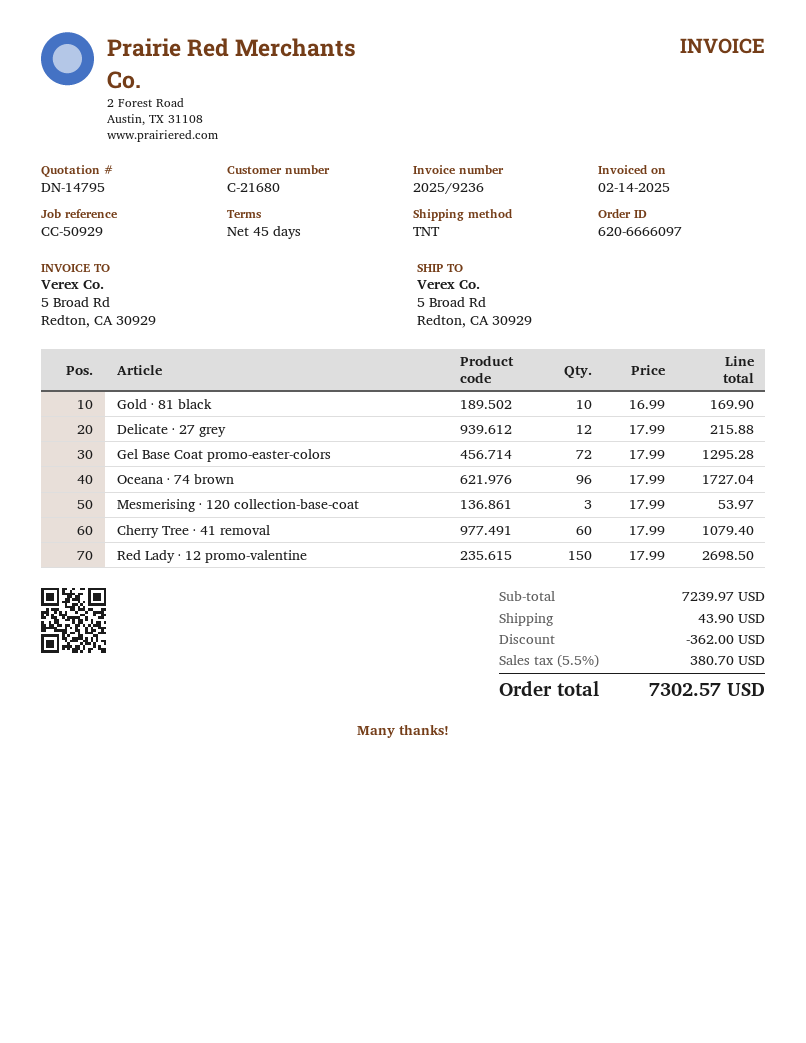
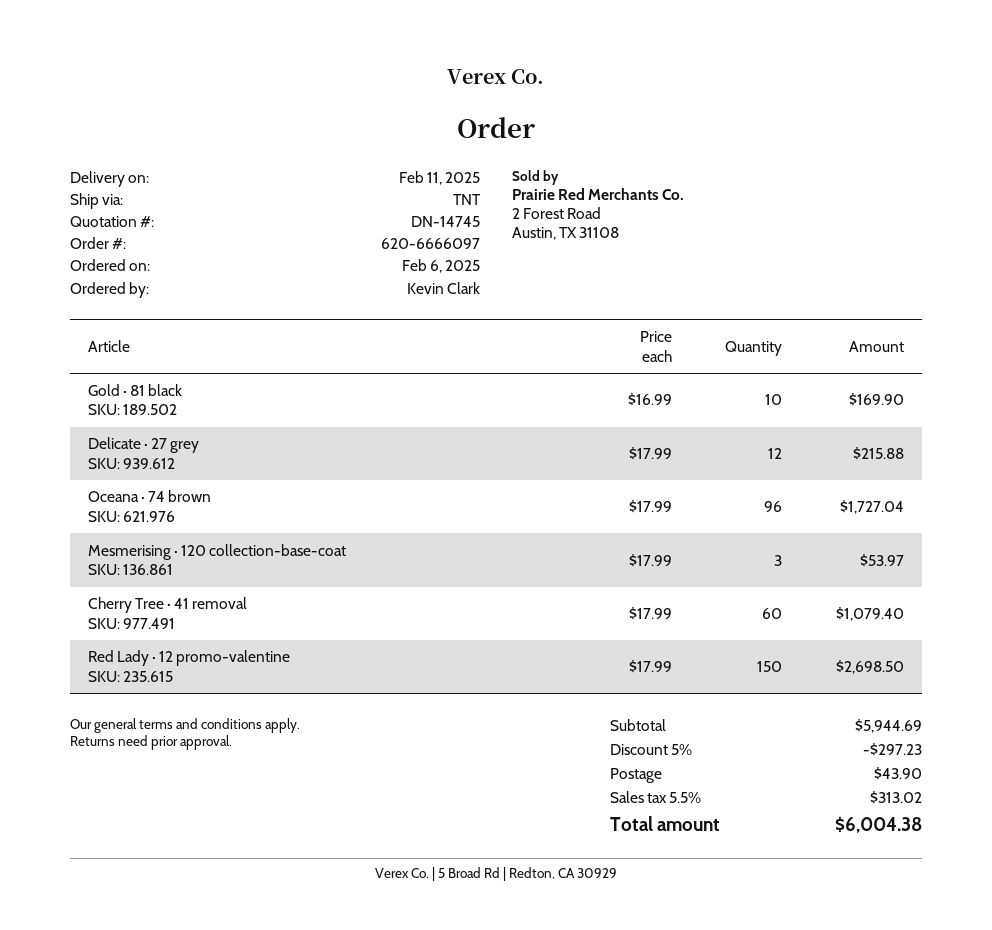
quote number: DN-14795 -> DN-14745
Gel Base Coat promo-easter-colors: 72 x 17.99 = 1295.28 -> none
subtotal: 7239.97 -> 5944.69
discount: 362.00 -> 297.23
tax: 5.5% = 380.70 -> 5.5% = 313.02
total: 7302.57 -> 6004.38

